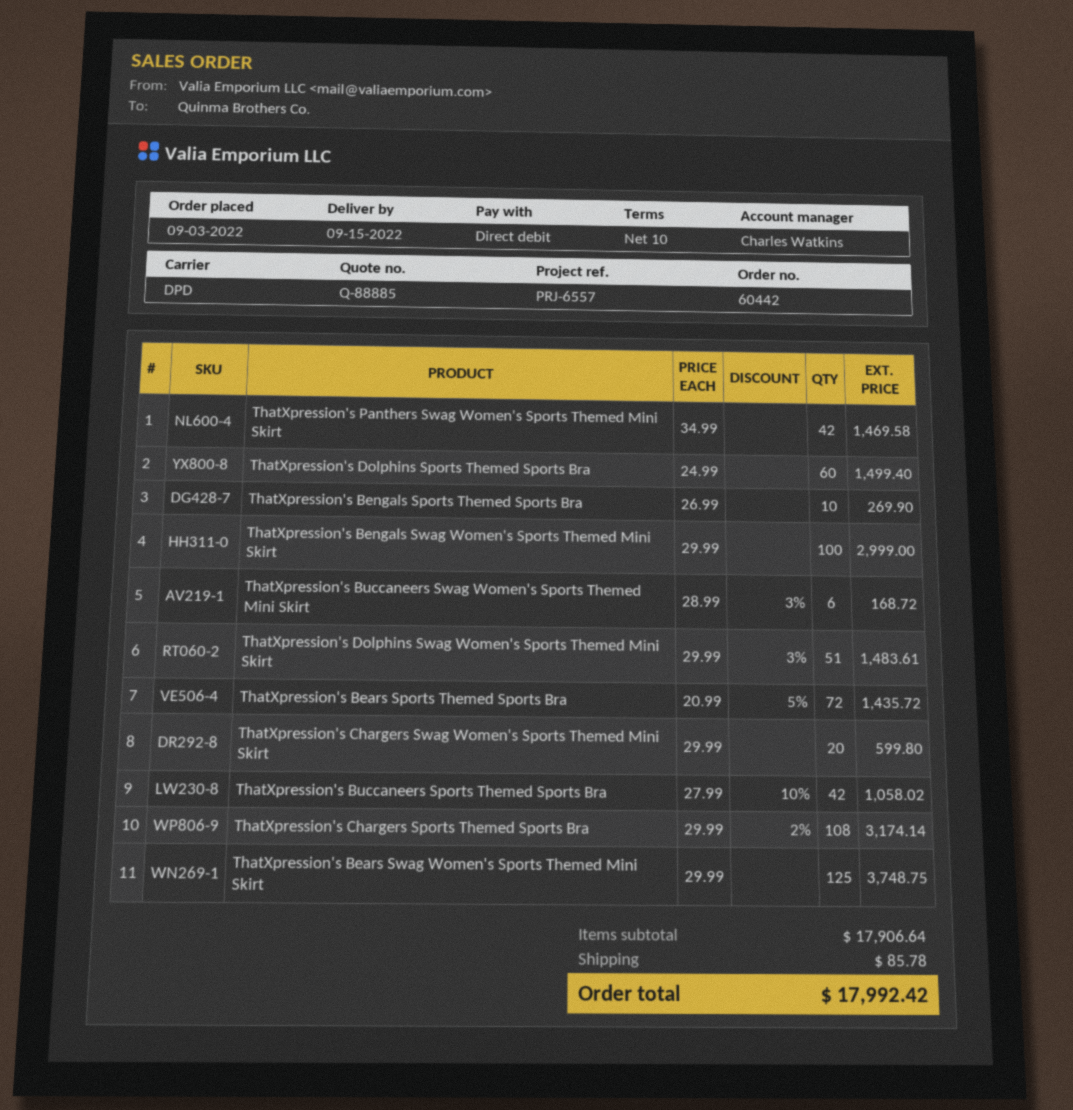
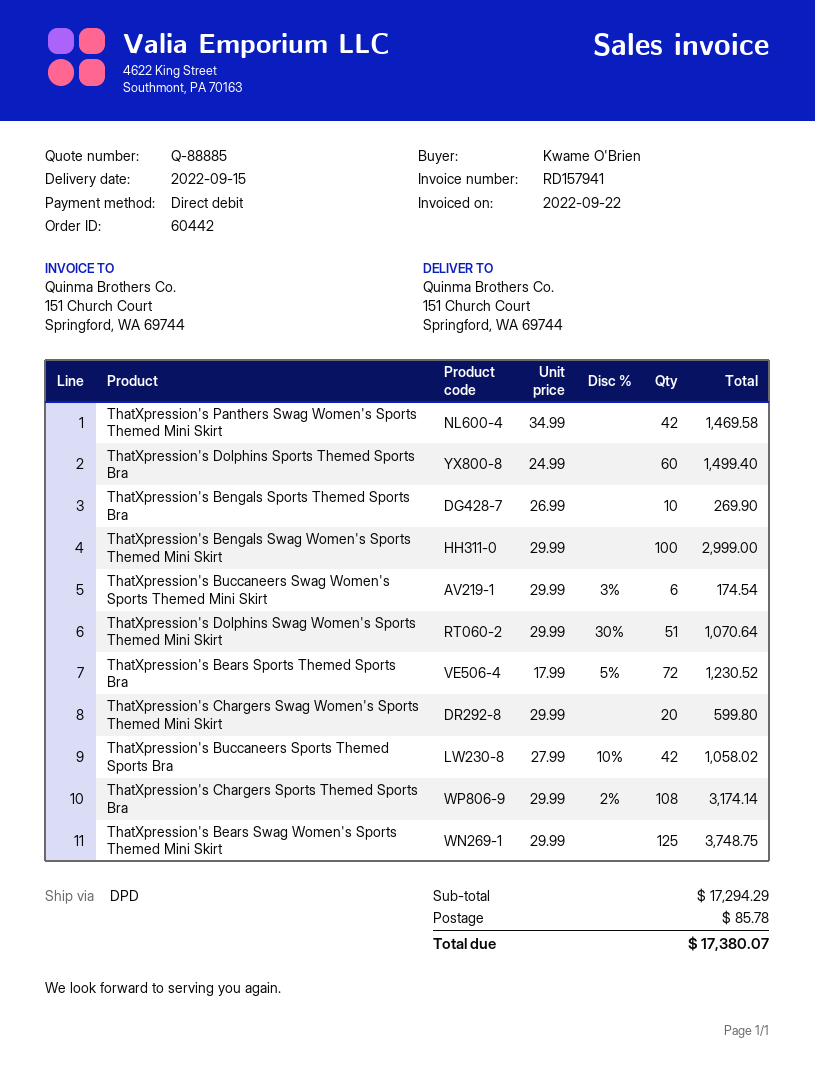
ThatXpression's Buccaneers Swag Women's Sports Themed Mini Skirt: 6 x 28.99 - 3% = 168.72 -> 6 x 29.99 - 3% = 174.54
ThatXpression's Dolphins Swag Women's Sports Themed Mini Skirt: 51 x 29.99 - 3% = 1483.61 -> 51 x 29.99 - 30% = 1070.64
ThatXpression's Bears Sports Themed Sports Bra: 72 x 20.99 - 5% = 1435.72 -> 72 x 17.99 - 5% = 1230.52
subtotal: 17906.64 -> 17294.29
total: 17992.42 -> 17380.07

